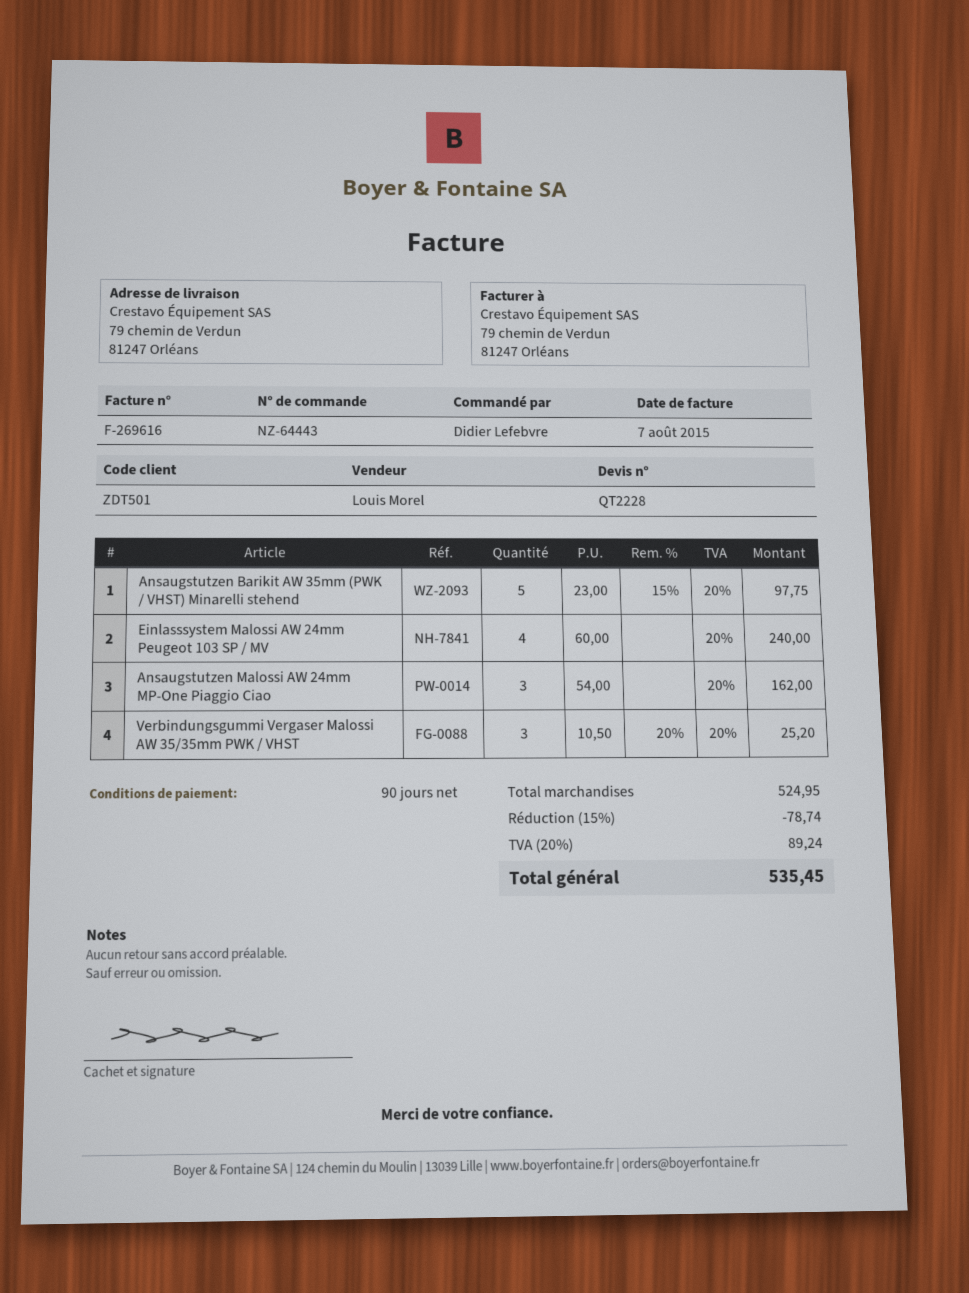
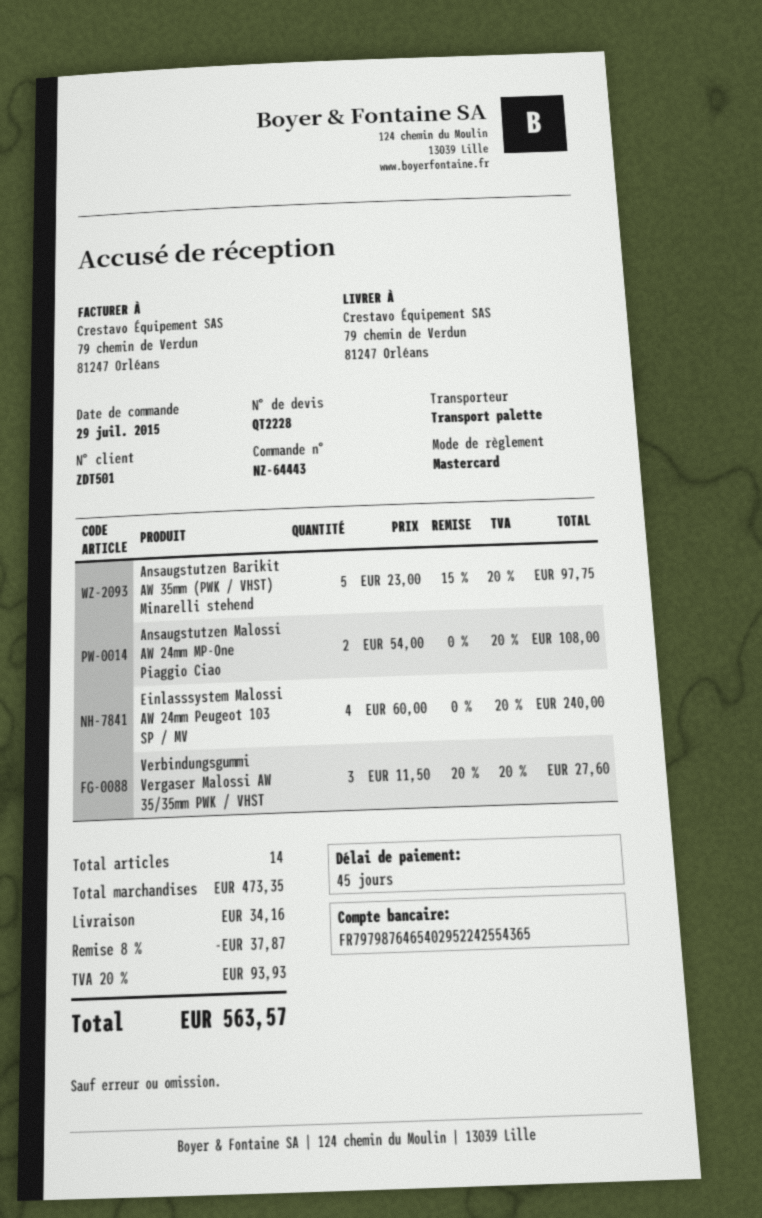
payment terms: 90 days -> 45 days
Ansaugstutzen Malossi AW 24mm MP-One Piaggio Ciao: 3 x 54.00 = 162.00 -> 2 x 54.00 = 108.00
Verbindungsgummi Vergaser Malossi AW 35/35mm PWK / VHST: 3 x 10.50 - 20% = 25.20 -> 3 x 11.50 - 20% = 27.60
subtotal: 524.95 -> 473.35
discount: 15% = 78.74 -> 8% = 37.87
shipping: none -> 34.16
tax: 20% = 89.24 -> 20% = 93.93
total: 535.45 -> 563.57

